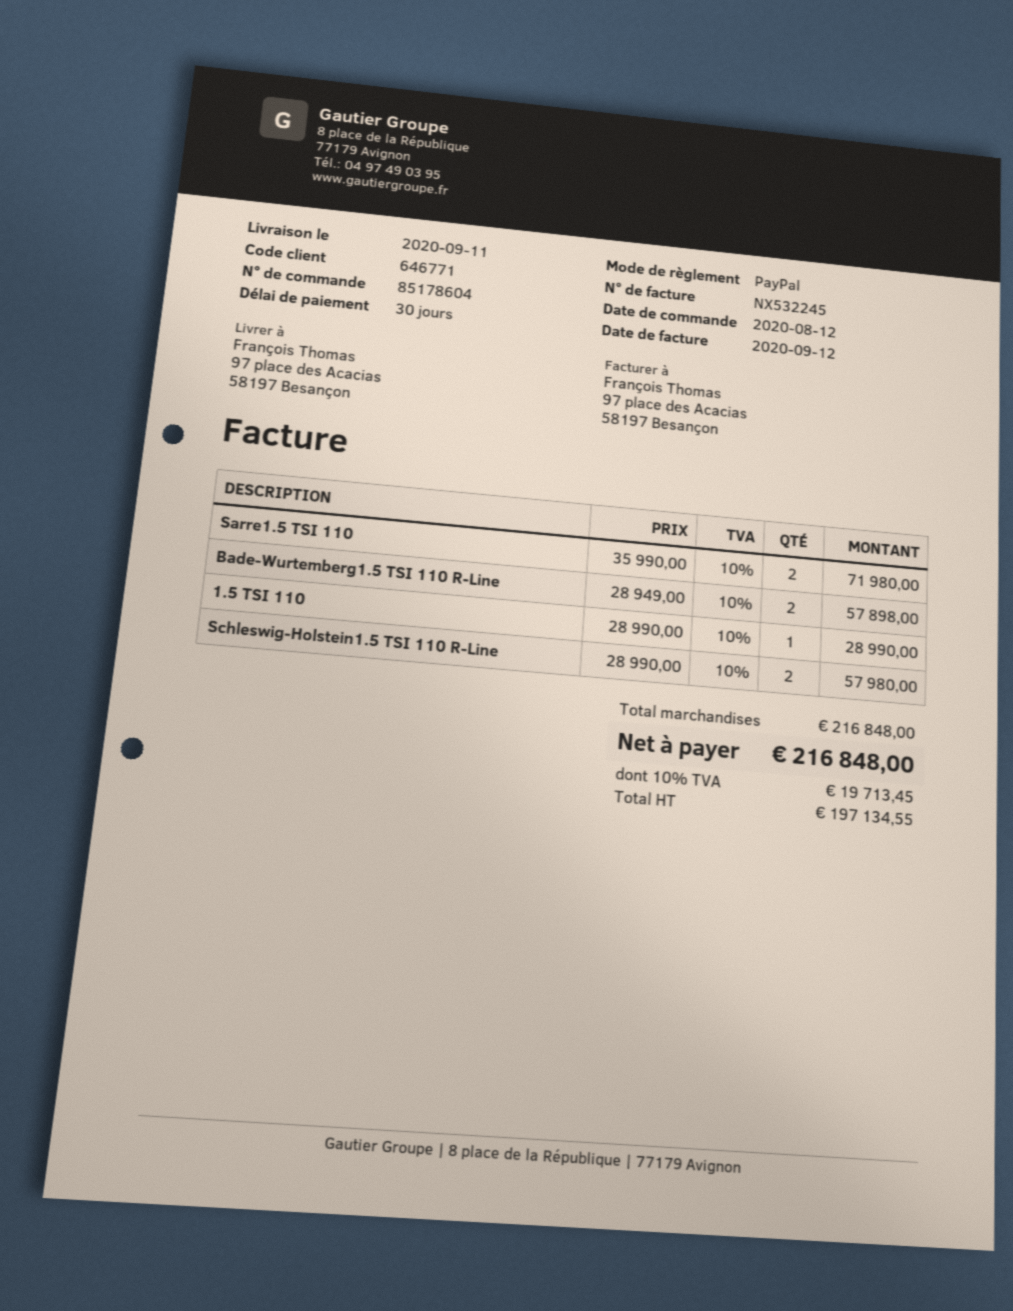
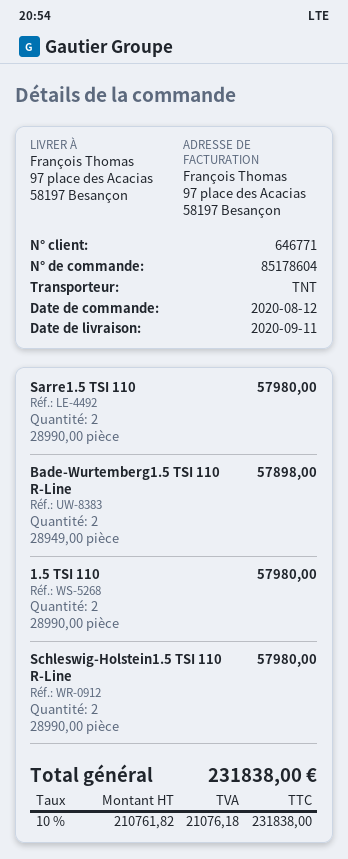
Sarre1.5 TSI 110: 2 x 35990.00 = 71980.00 -> 2 x 28990.00 = 57980.00
1.5 TSI 110: 1 x 28990.00 = 28990.00 -> 2 x 28990.00 = 57980.00
net: 197134.55 -> 210761.82
tax: 10% = 19713.45 -> 10% = 21076.18
total: 216848.00 -> 231838.00

